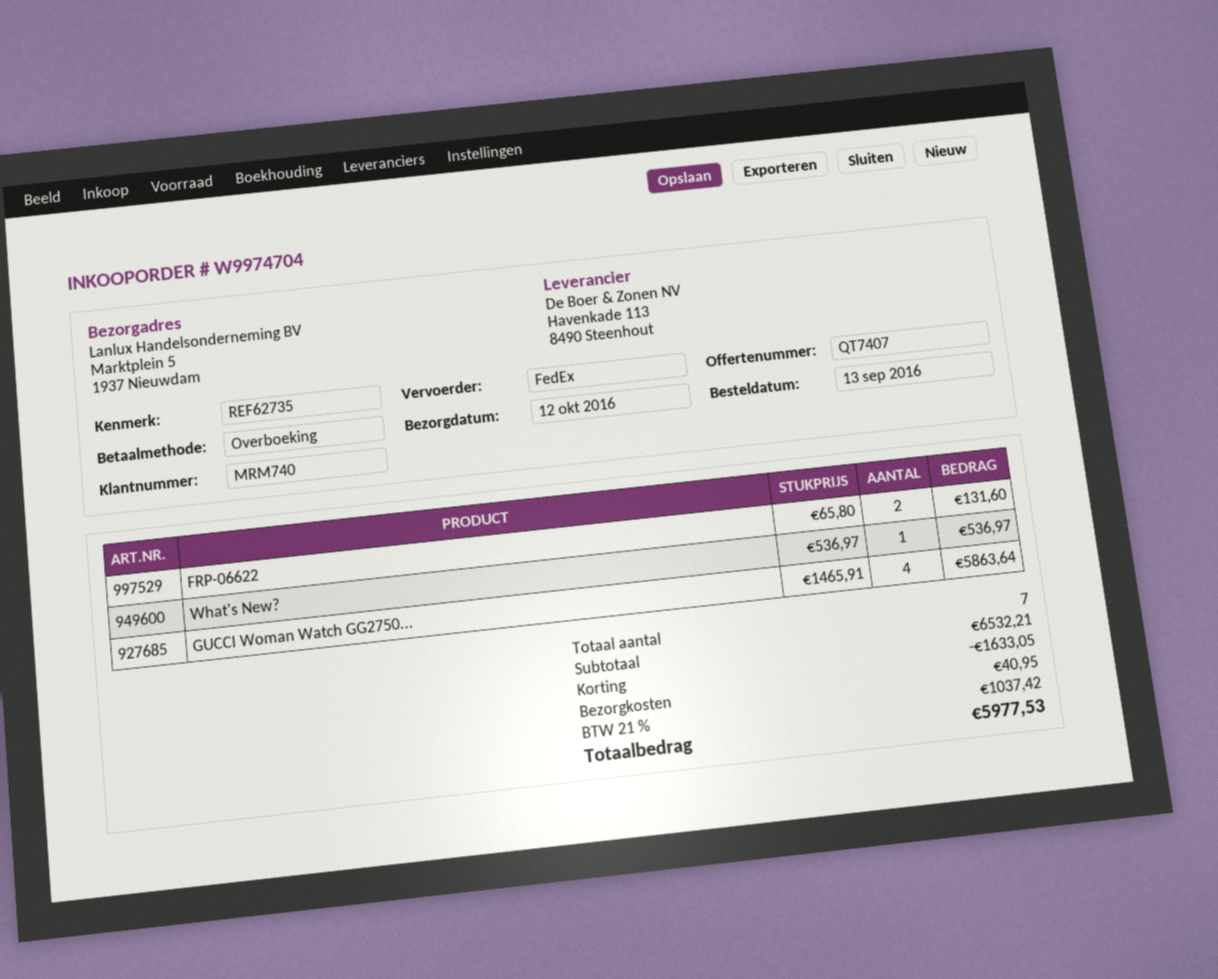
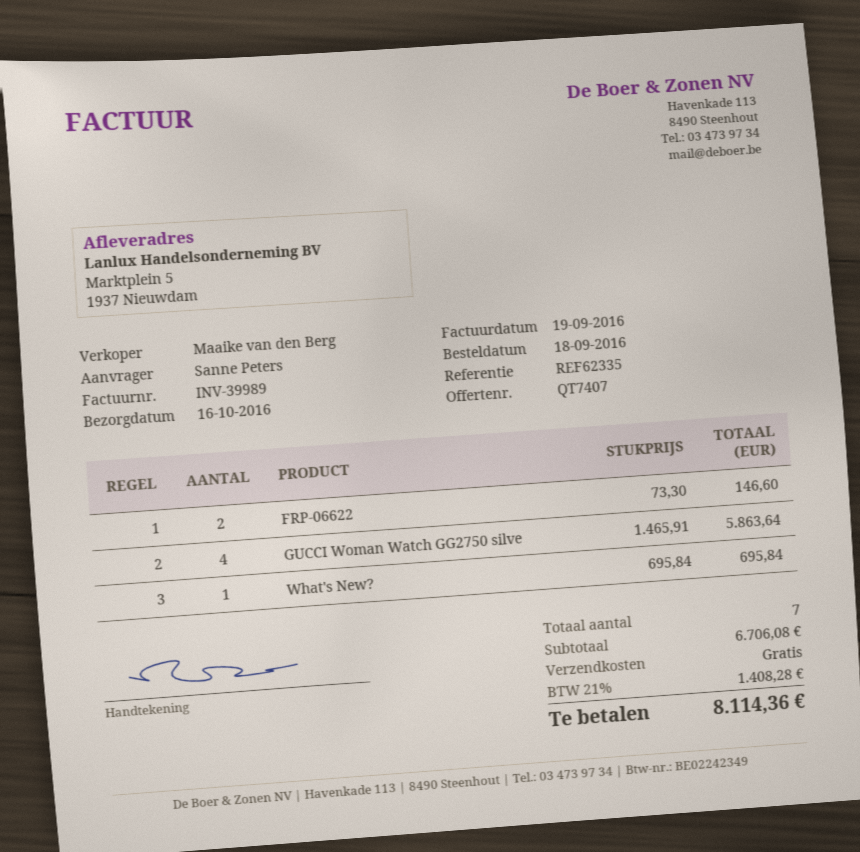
order date: 2016-09-13 -> 2016-09-18
delivery date: 2016-10-12 -> 2016-10-16
reference: REF62735 -> REF62335
FRP-06622: 2 x 65.80 = 131.60 -> 2 x 73.30 = 146.60
What's New?: 1 x 536.97 = 536.97 -> 1 x 695.84 = 695.84
subtotal: 6532.21 -> 6706.08
discount: 1633.05 -> none
shipping: 40.95 -> 0.00
tax: 21% = 1037.42 -> 21% = 1408.28
total: 5977.53 -> 8114.36

